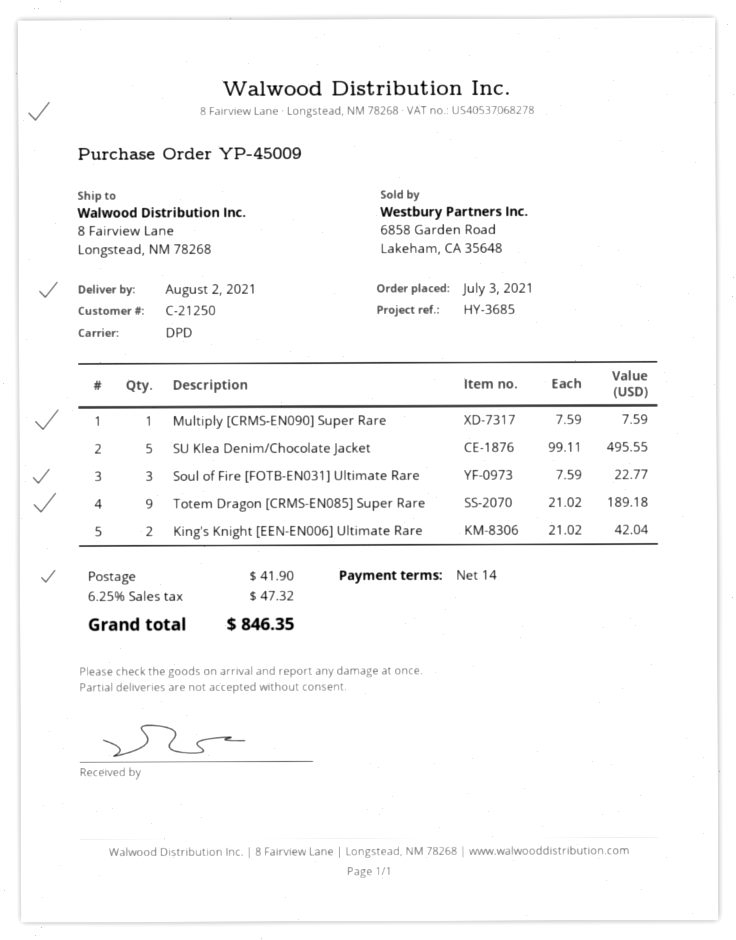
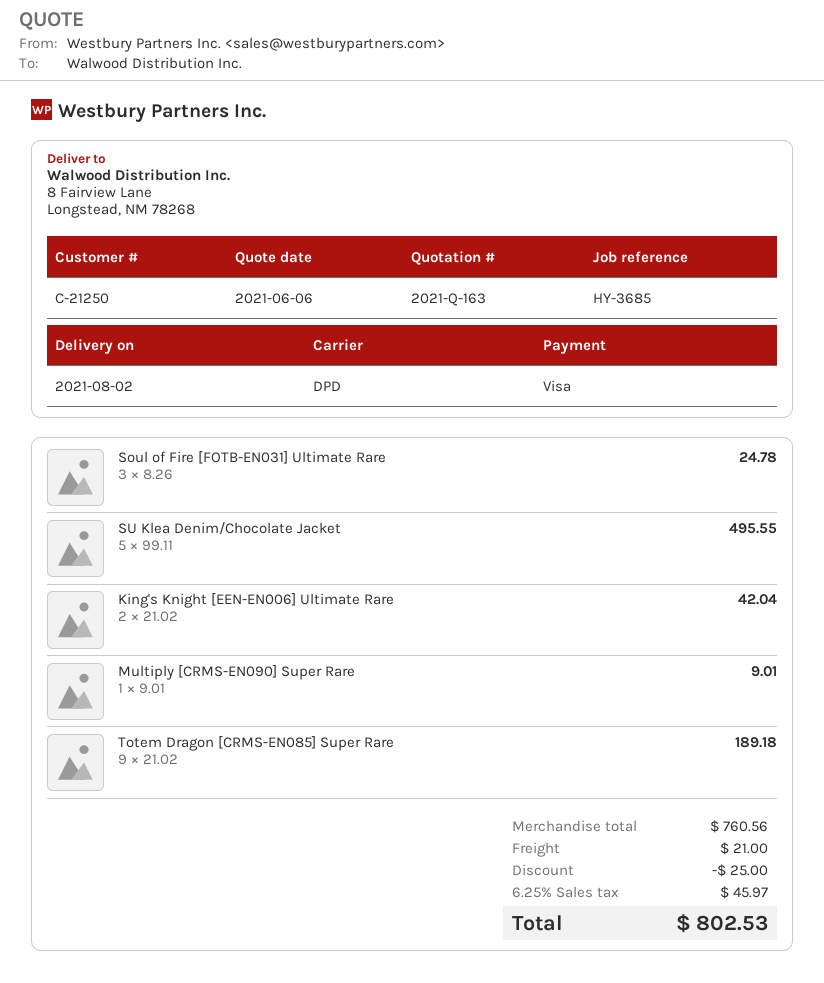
Multiply [CRMS-EN090] Super Rare: 1 x 7.59 = 7.59 -> 1 x 9.01 = 9.01
Soul of Fire [FOTB-EN031] Ultimate Rare: 3 x 7.59 = 22.77 -> 3 x 8.26 = 24.78
discount: none -> 25.00
shipping: 41.90 -> 21.00
tax: 6.25% = 47.32 -> 6.25% = 45.97
total: 846.35 -> 802.53

